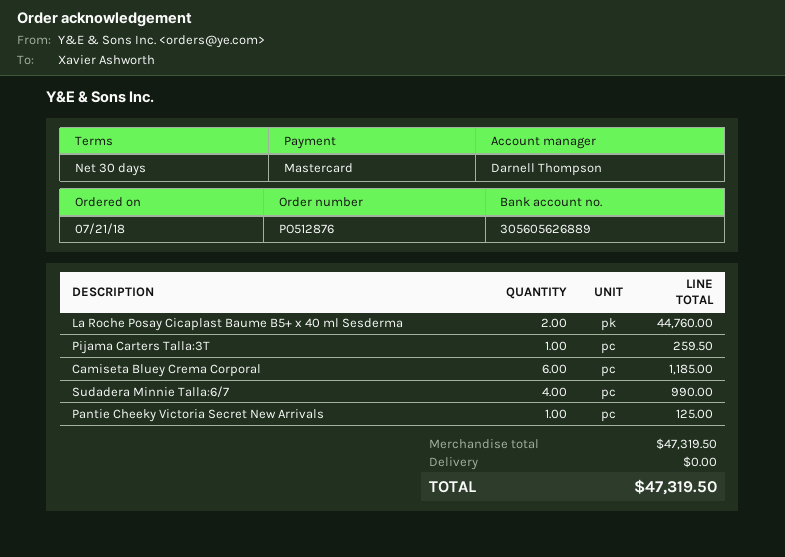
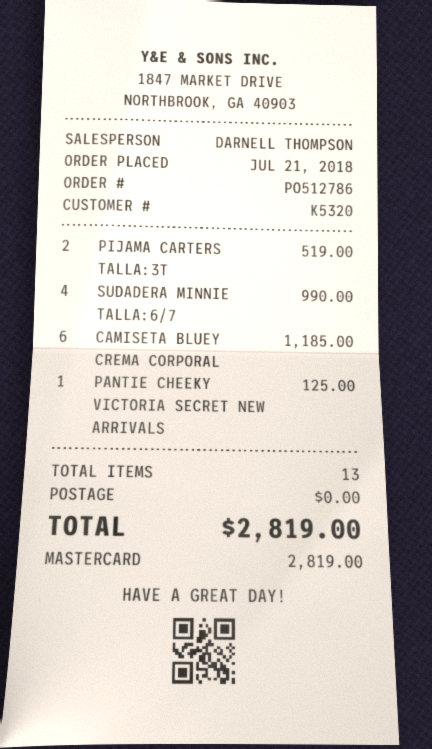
order number: PO512876 -> PO512786
La Roche Posay Cicaplast Baume B5+ x 40 ml Sesderma: 2 for 44760.00 -> none
Pijama Carters Talla:3T: 1 for 259.50 -> 2 for 519.00
total: 47319.50 -> 2819.00

